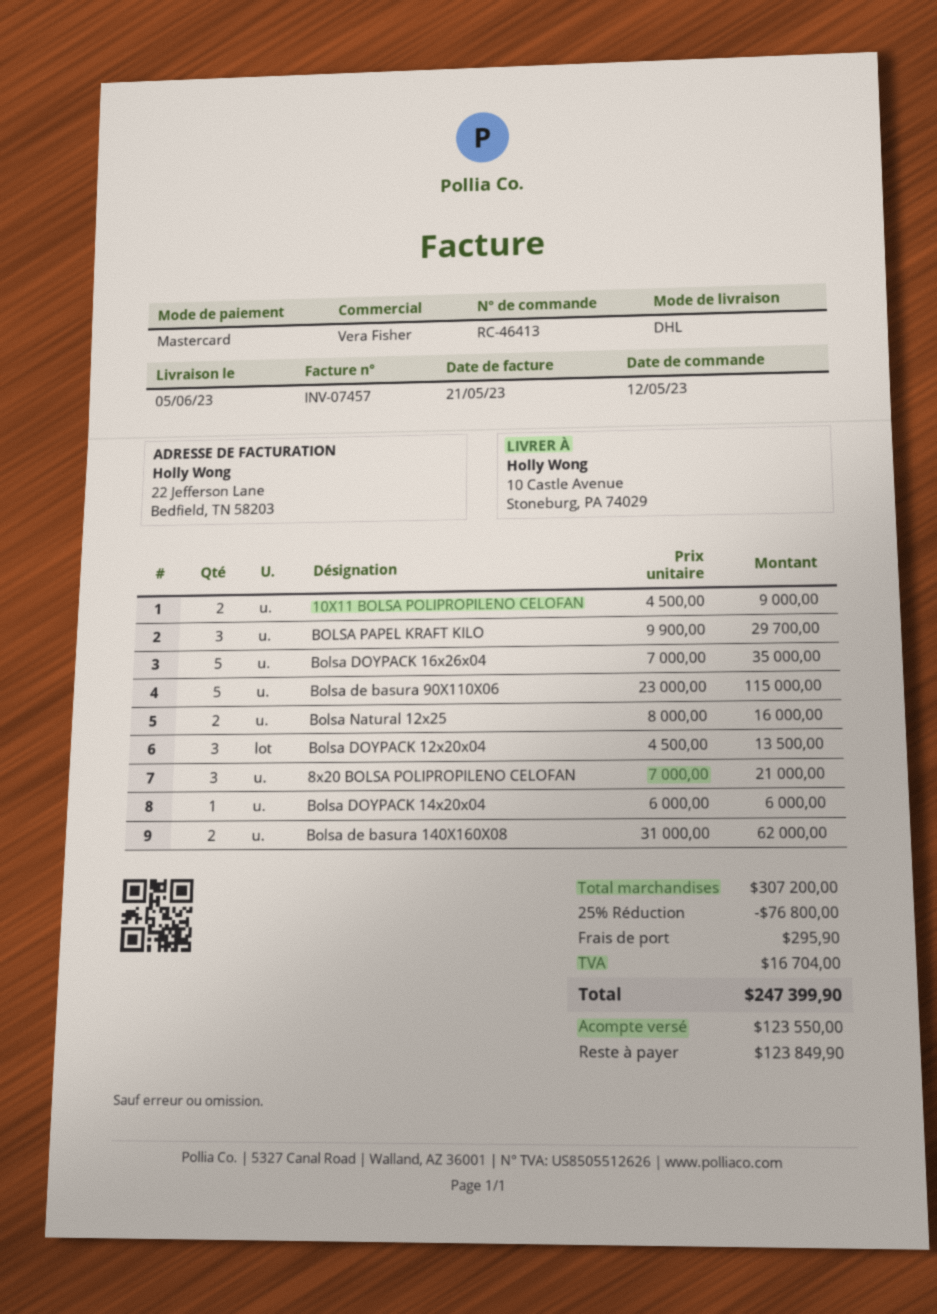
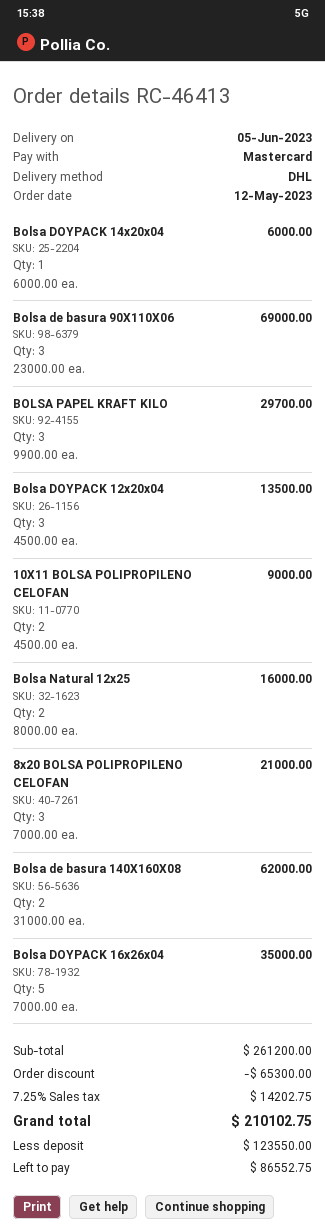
Bolsa de basura 90X110X06: 5 x 23000.00 = 115000.00 -> 3 x 23000.00 = 69000.00
subtotal: 307200.00 -> 261200.00
discount: 76800.00 -> 65300.00
shipping: 295.90 -> none
tax: 16704.00 -> 14202.75
total: 247399.90 -> 210102.75
balance: 123849.90 -> 86552.75

